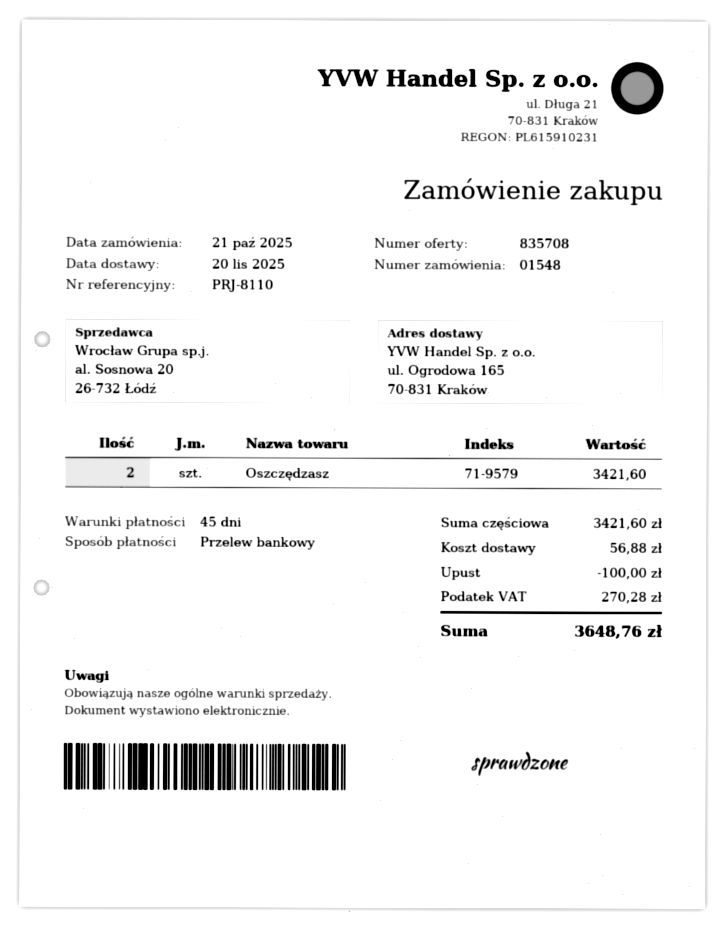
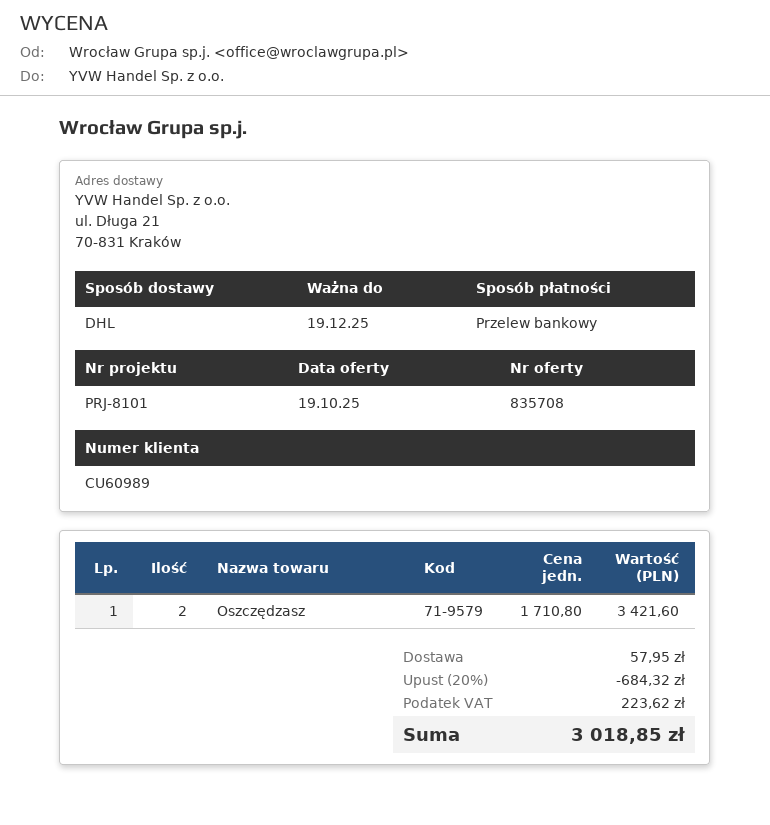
reference: PRJ-8110 -> PRJ-8101
ship to: ul. Ogrodowa 165, 70-831 Kraków -> ul. Długa 21, 70-831 Kraków
discount: 100.00 -> 684.32
shipping: 56.88 -> 57.95
tax: 270.28 -> 223.62
total: 3648.76 -> 3018.85

